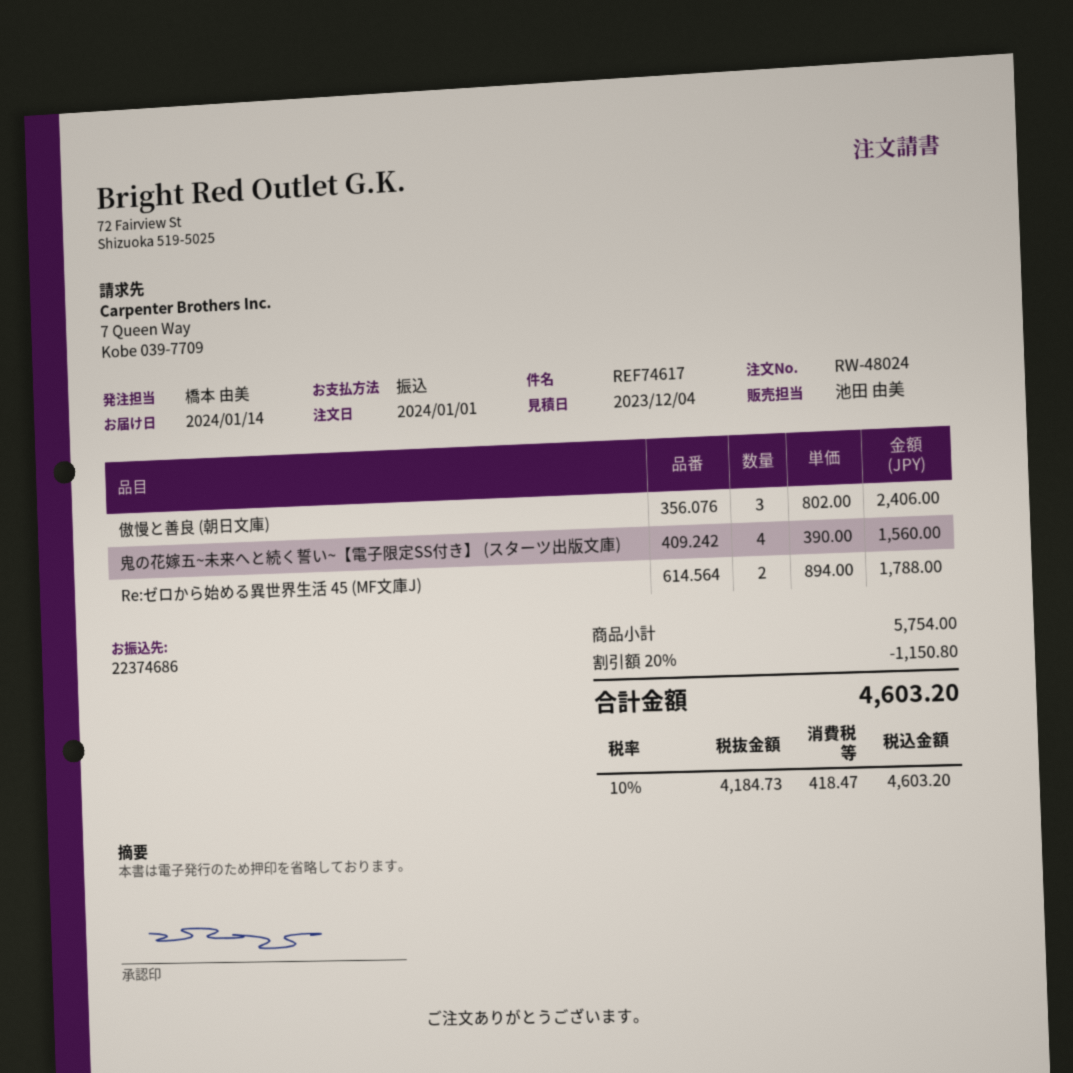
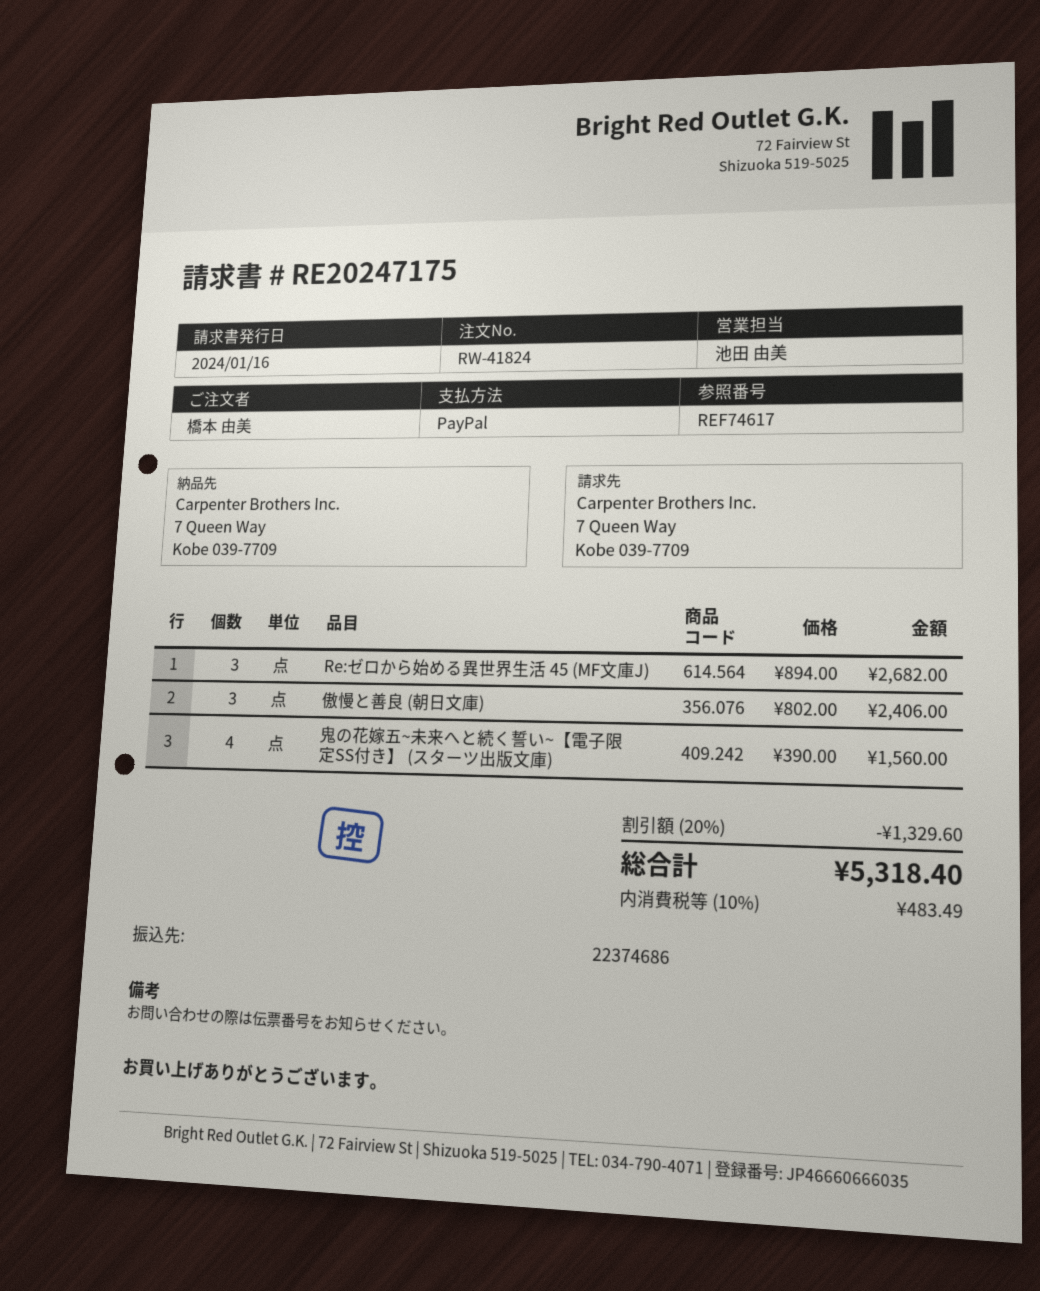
order number: RW-48024 -> RW-41824
payment method: bank transfer -> PayPal
Re:ゼロから始める異世界生活 45 (MF文庫J): 2 x 894.00 = 1788.00 -> 3 x 894.00 = 2682.00
discount: 20% = 1150.80 -> 20% = 1329.60
tax: 10% = 418.47 -> 10% = 483.49
total: 4603.20 -> 5318.40

